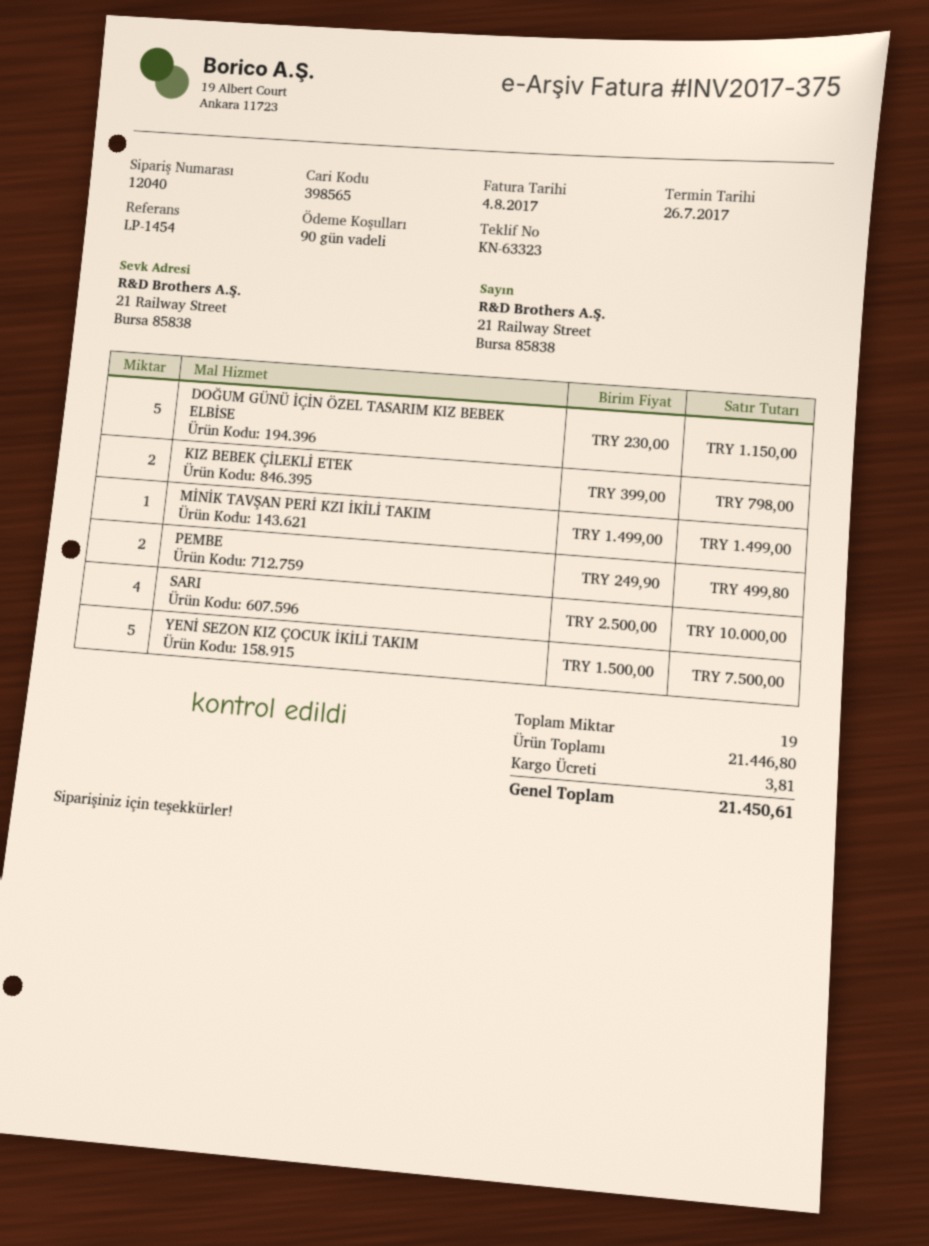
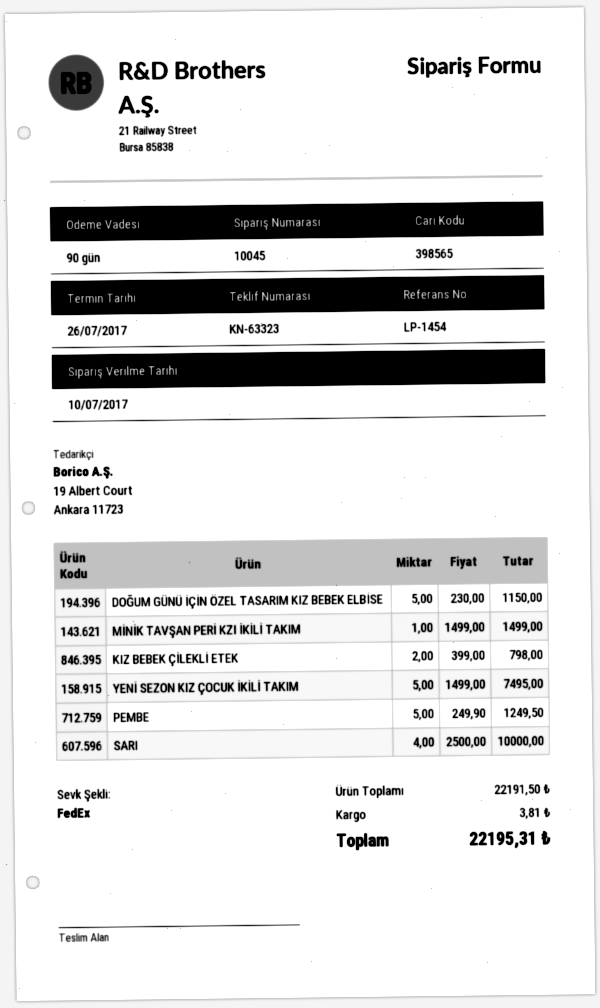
order number: 12040 -> 10045
PEMBE: 2 x 249.90 = 499.80 -> 5 x 249.90 = 1249.50
YENİ SEZON KIZ ÇOCUK İKİLİ TAKIM: 5 x 1500.00 = 7500.00 -> 5 x 1499.00 = 7495.00
subtotal: 21446.80 -> 22191.50
total: 21450.61 -> 22195.31

